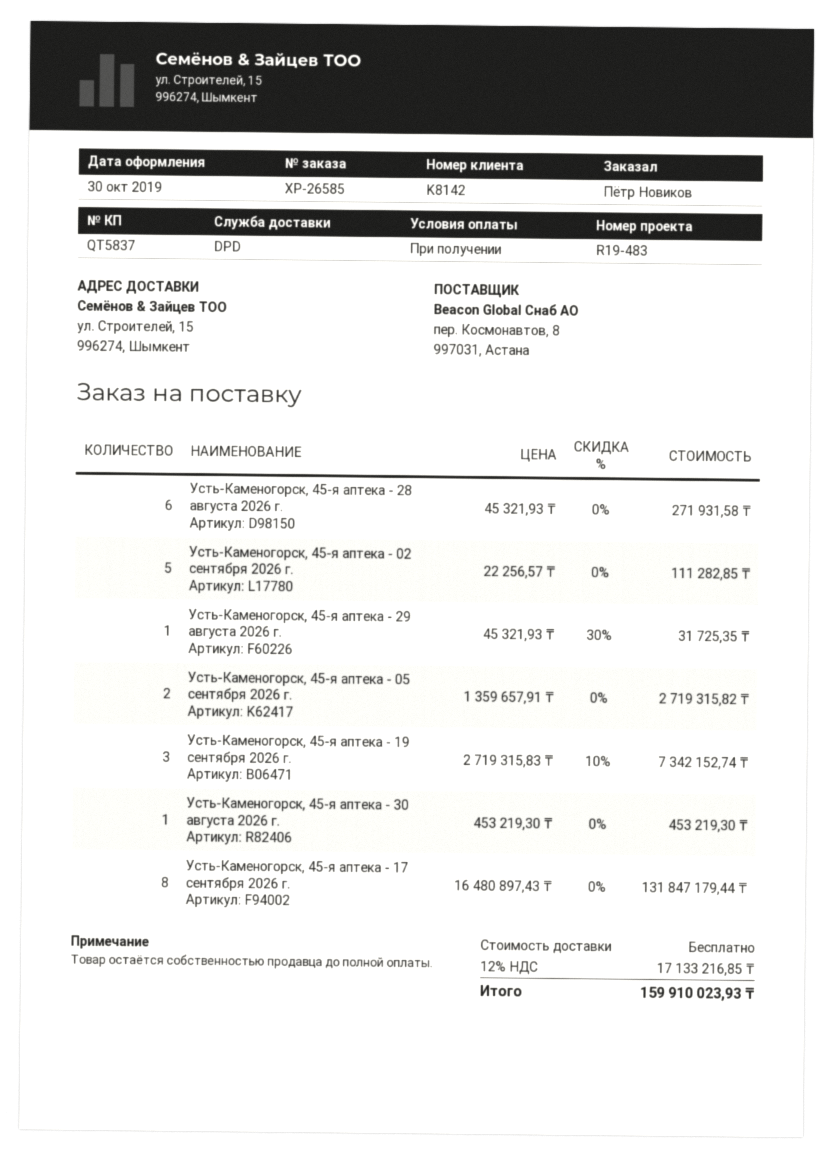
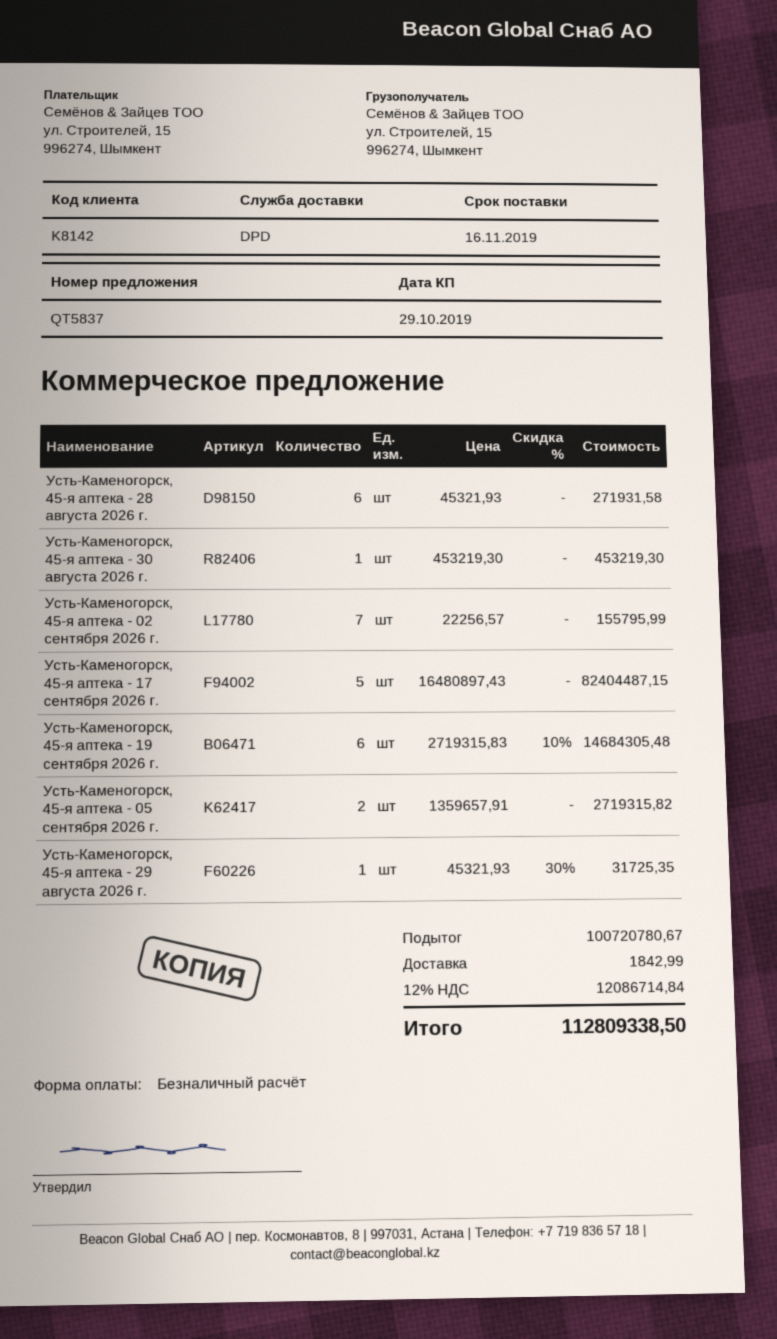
Усть-Каменогорск, 45-я аптека - 02 сентября 2026 г.: 5 x 22256.57 = 111282.85 -> 7 x 22256.57 = 155795.99
Усть-Каменогорск, 45-я аптека - 19 сентября 2026 г.: 3 x 2719315.83 - 10% = 7342152.74 -> 6 x 2719315.83 - 10% = 14684305.48
Усть-Каменогорск, 45-я аптека - 17 сентября 2026 г.: 8 x 16480897.43 = 131847179.44 -> 5 x 16480897.43 = 82404487.15
shipping: 0.00 -> 1842.99
tax: 12% = 17133216.85 -> 12% = 12086714.84
total: 159910023.93 -> 112809338.50

